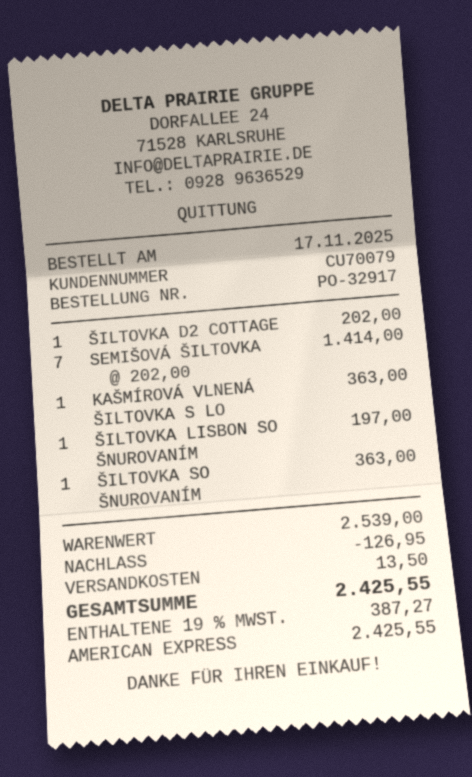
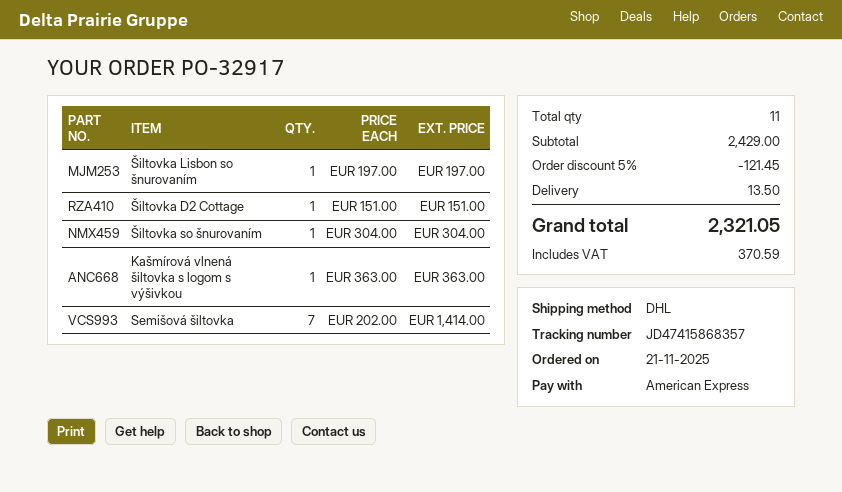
order date: 2025-11-17 -> 2025-11-21
ŠILTOVKA D2 COTTAGE: 1 x 202.00 = 202.00 -> 1 x 151.00 = 151.00
ŠILTOVKA SO ŠNUROVANÍM: 1 x 363.00 = 363.00 -> 1 x 304.00 = 304.00
subtotal: 2539.00 -> 2429.00
discount: 126.95 -> 121.45
tax: 387.27 -> 370.59
total: 2425.55 -> 2321.05

